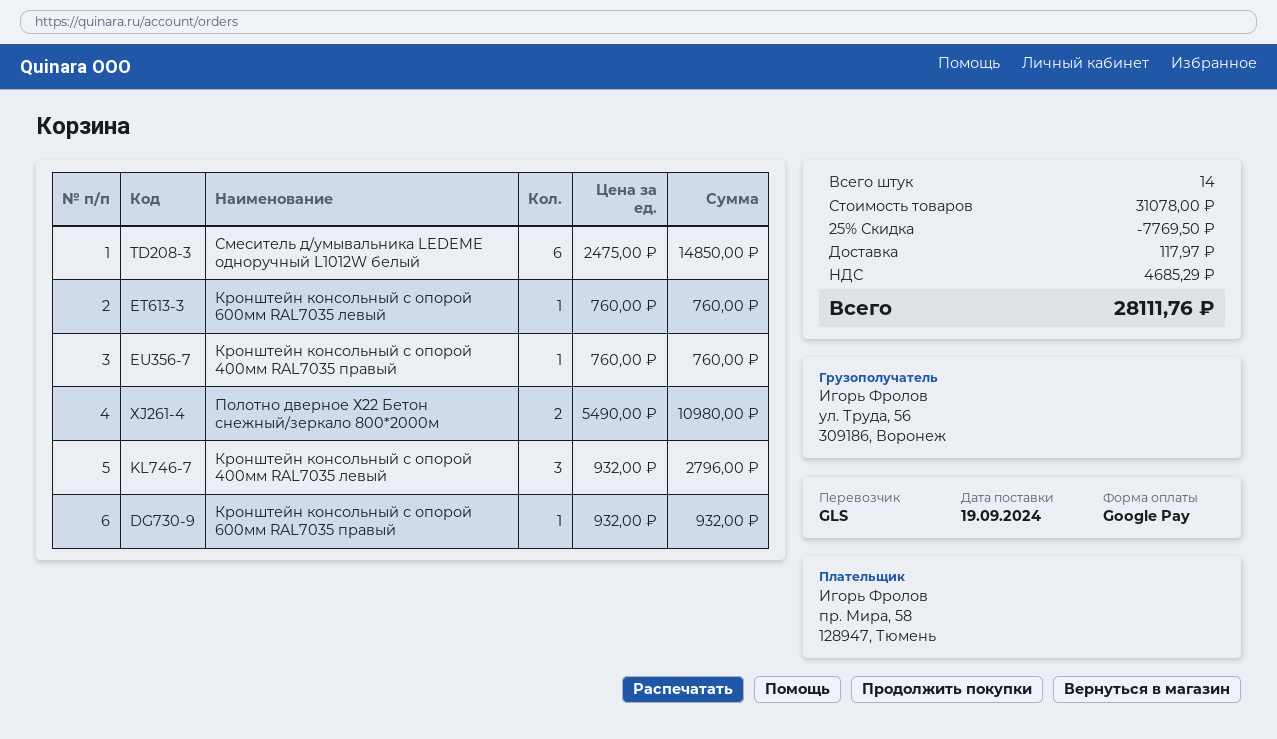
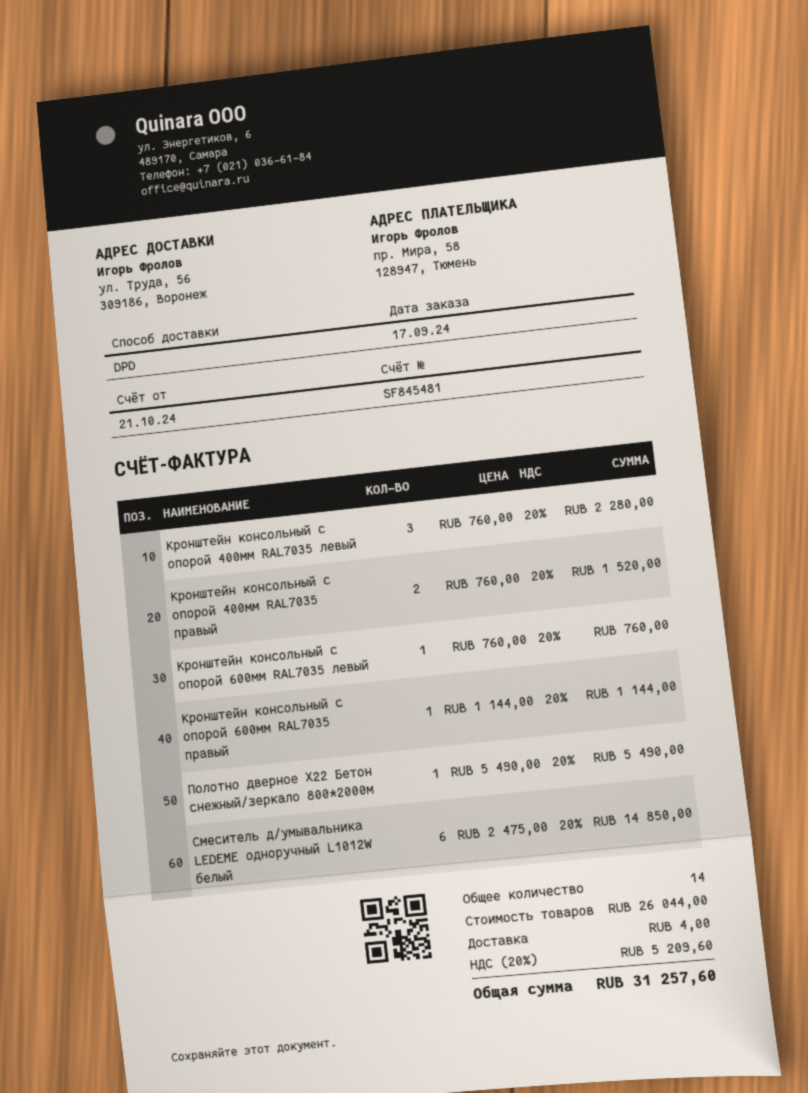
shipping method: GLS -> DPD
Кронштейн консольный с опорой 400мм RAL7035 правый: 1 x 760.00 = 760.00 -> 2 x 760.00 = 1520.00
Полотно дверное Х22 Бетон снежный/зеркало 800*2000м: 2 x 5490.00 = 10980.00 -> 1 x 5490.00 = 5490.00
Кронштейн консольный с опорой 400мм RAL7035 левый: 3 x 932.00 = 2796.00 -> 3 x 760.00 = 2280.00
Кронштейн консольный с опорой 600мм RAL7035 правый: 1 x 932.00 = 932.00 -> 1 x 1144.00 = 1144.00
subtotal: 31078.00 -> 26044.00
discount: 25% = 7769.50 -> none
shipping: 117.97 -> 4.00
tax: 4685.29 -> 5209.60
total: 28111.76 -> 31257.60

